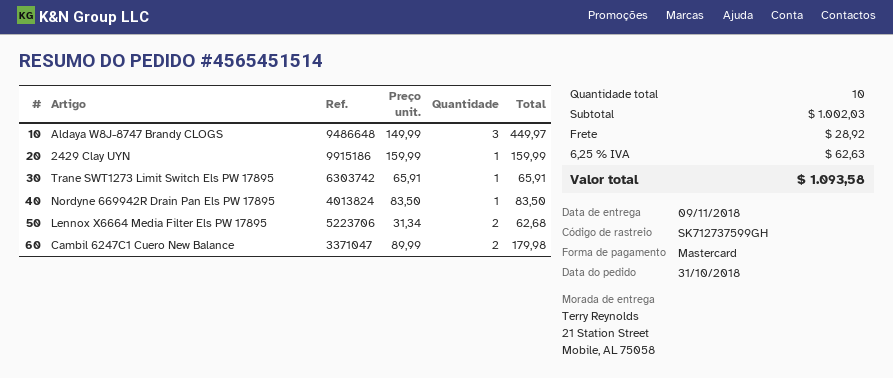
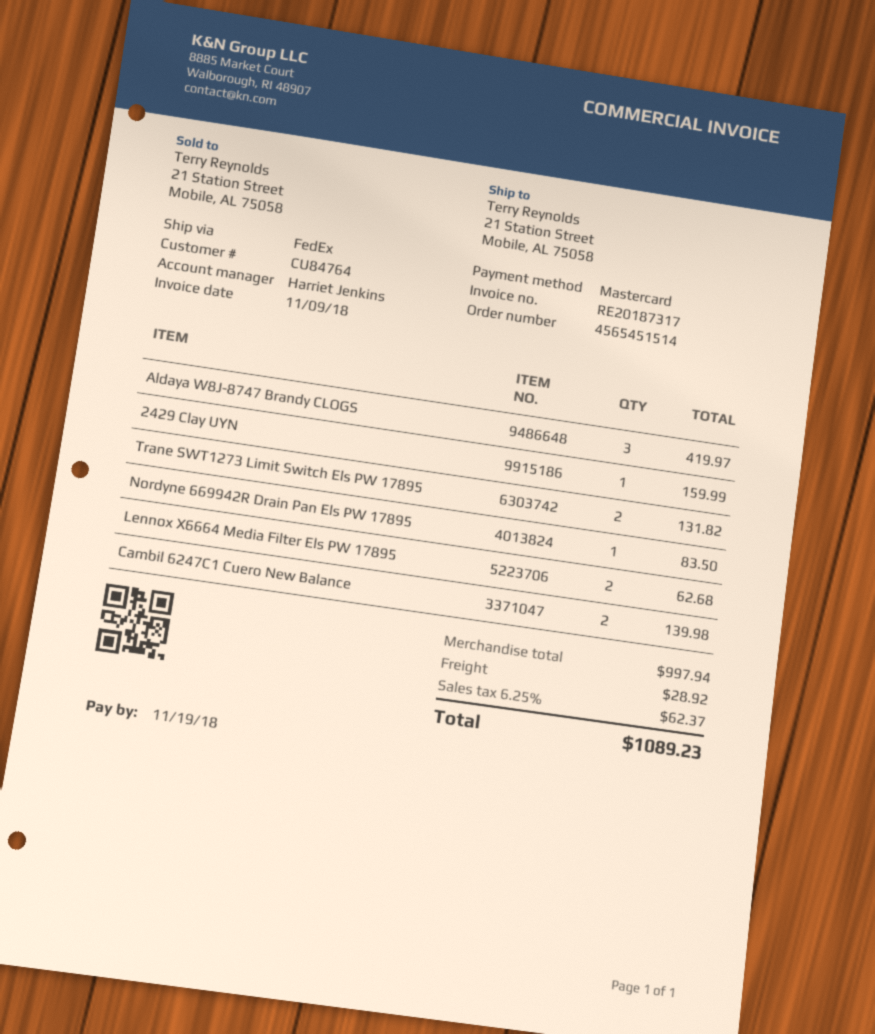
Aldaya W8J-8747 Brandy CLOGS: 3 for 449.97 -> 3 for 419.97
Trane SWT1273 Limit Switch Els PW 17895: 1 for 65.91 -> 2 for 131.82
Cambil 6247C1 Cuero New Balance: 2 for 179.98 -> 2 for 139.98
subtotal: 1002.03 -> 997.94
tax: 6.25% = 62.63 -> 6.25% = 62.37
total: 1093.58 -> 1089.23

